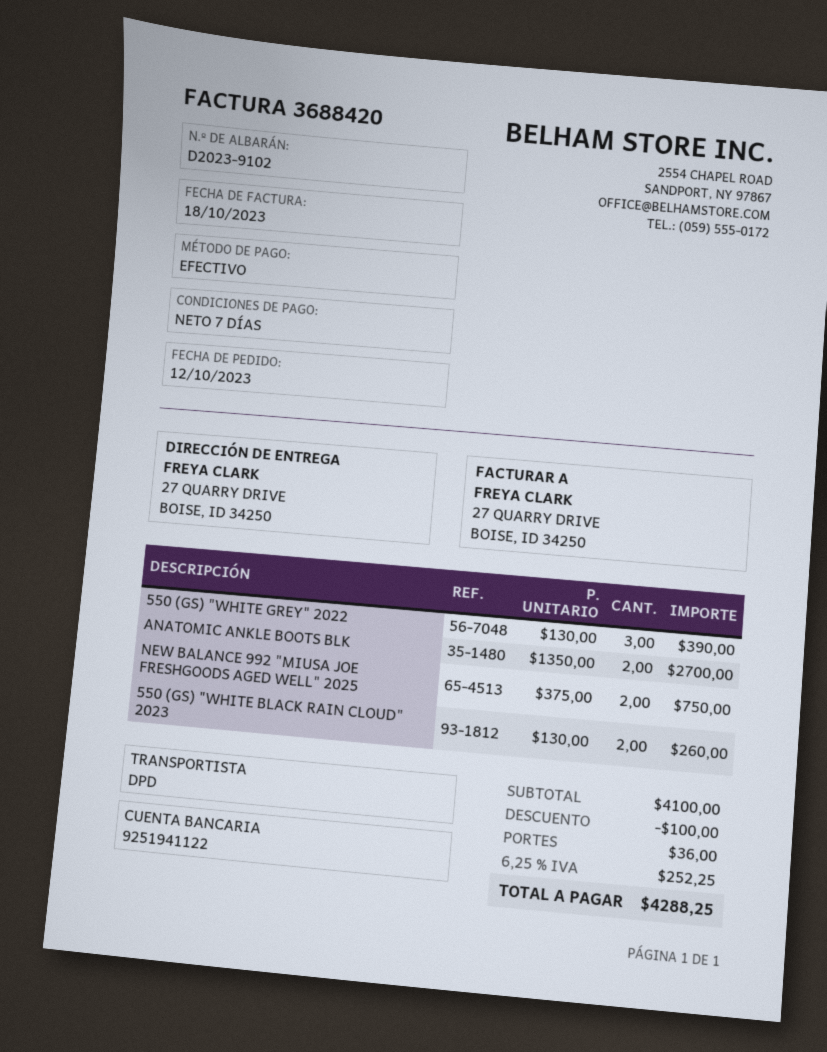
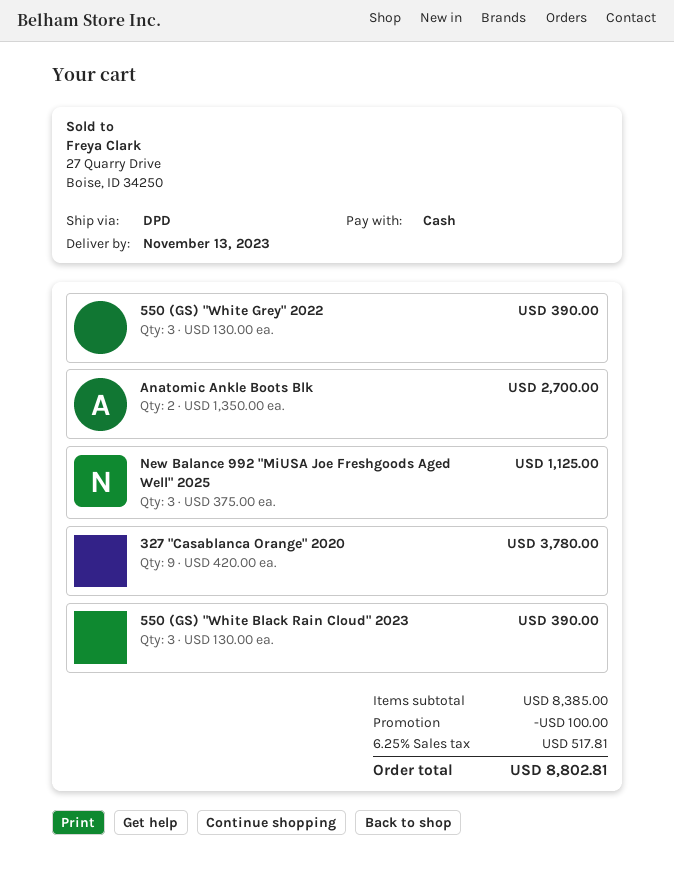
NEW BALANCE 992 "MIUSA JOE FRESHGOODS AGED WELL" 2025: 2 x 375.00 = 750.00 -> 3 x 375.00 = 1125.00
550 (GS) "WHITE BLACK RAIN CLOUD" 2023: 2 x 130.00 = 260.00 -> 3 x 130.00 = 390.00
327 "Casablanca Orange" 2020: none -> 9 x 420.00 = 3780.00
subtotal: 4100.00 -> 8385.00
shipping: 36.00 -> none
tax: 6.25% = 252.25 -> 6.25% = 517.81
total: 4288.25 -> 8802.81

